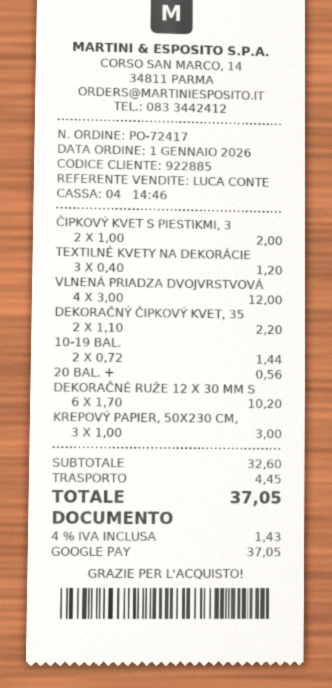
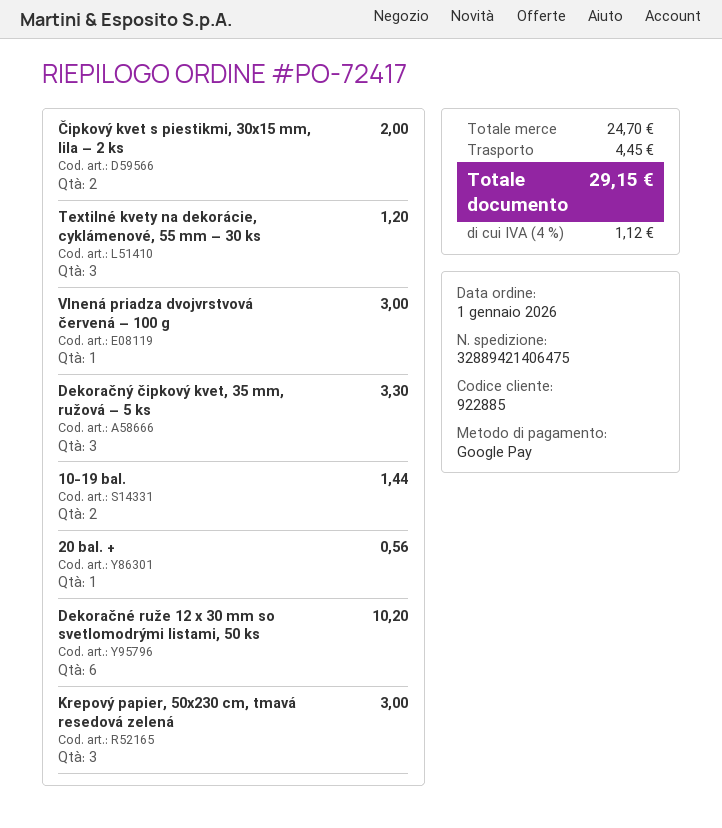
VLNENÁ PRIADZA DVOJVRSTVOVÁ: 4 for 12.00 -> 1 for 3.00
DEKORAČNÝ ČIPKOVÝ KVET, 35: 2 for 2.20 -> 3 for 3.30
subtotal: 32.60 -> 24.70
tax: 4% = 1.43 -> 4% = 1.12
total: 37.05 -> 29.15

